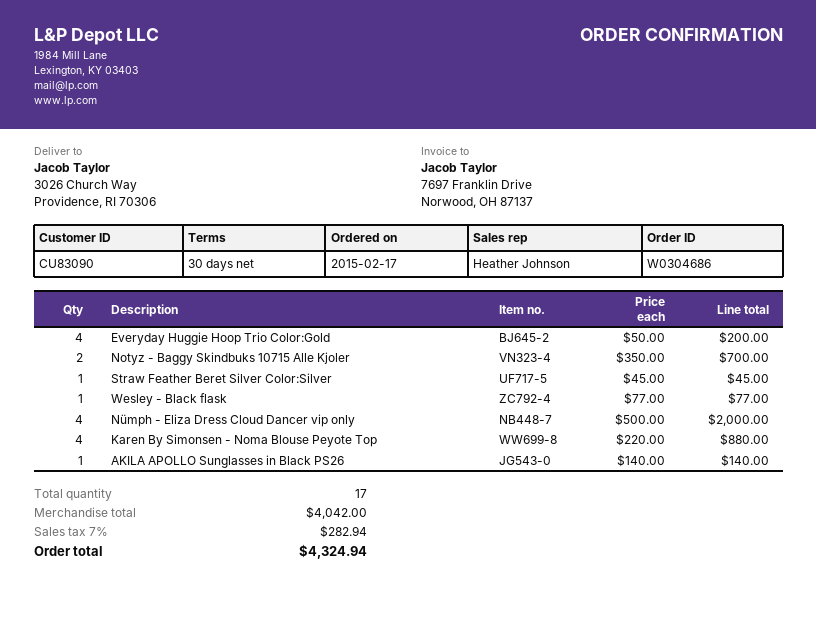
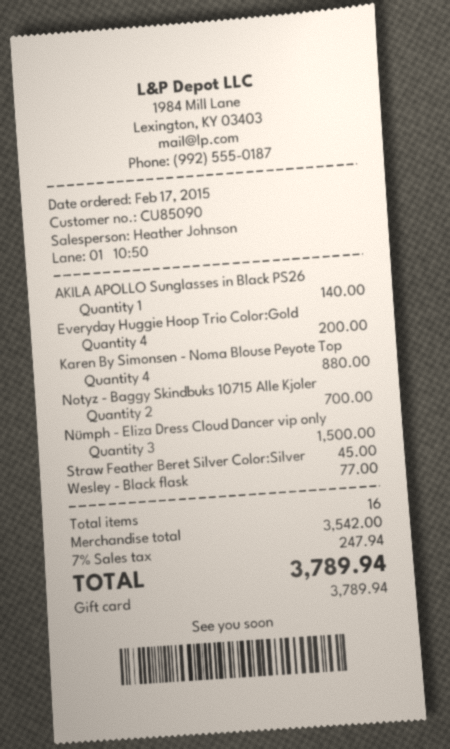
customer number: CU83090 -> CU85090
Nümph - Eliza Dress Cloud Dancer vip only: 4 for 2000.00 -> 3 for 1500.00
total quantity: 17 -> 16
subtotal: 4042.00 -> 3542.00
tax: 7% = 282.94 -> 7% = 247.94
total: 4324.94 -> 3789.94

